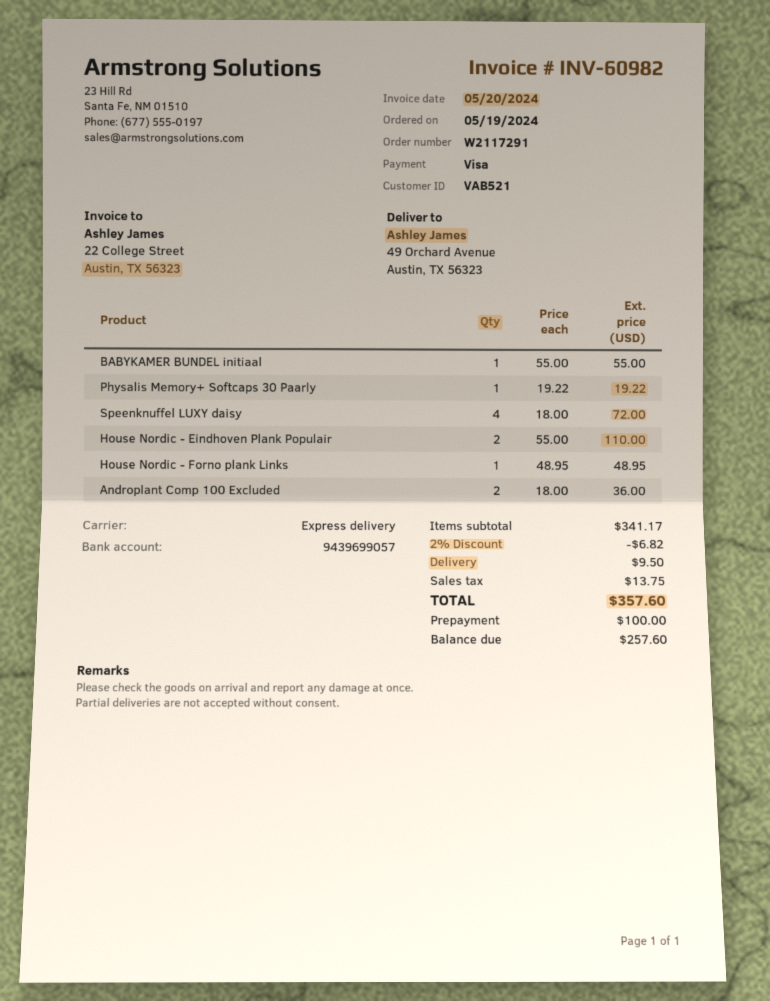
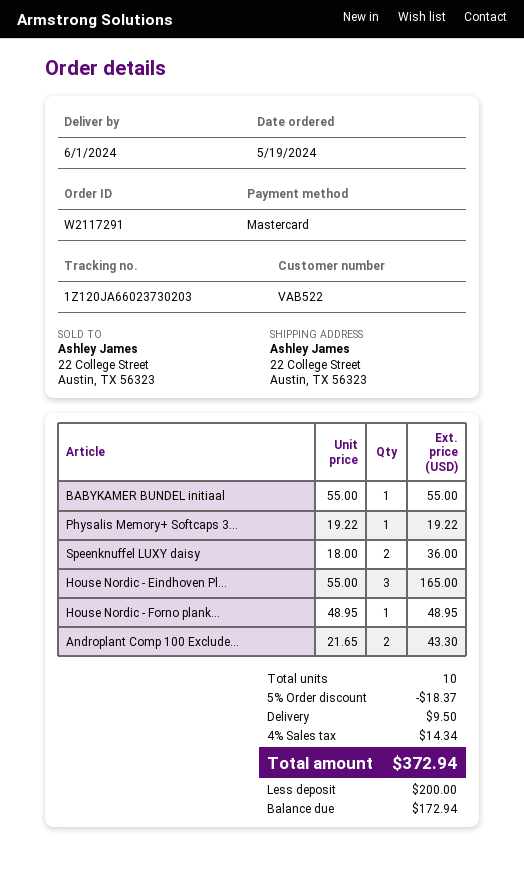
customer number: VAB521 -> VAB522
payment method: Visa -> Mastercard
ship to: 49 Orchard Avenue, Austin, TX 56323 -> 22 College Street, Austin, TX 56323
Speenknuffel LUXY daisy: 4 x 18.00 = 72.00 -> 2 x 18.00 = 36.00
House Nordic - Eindhoven Plank Populair: 2 x 55.00 = 110.00 -> 3 x 55.00 = 165.00
Androplant Comp 100 Excluded: 2 x 18.00 = 36.00 -> 2 x 21.65 = 43.30
discount: 2% = 6.82 -> 5% = 18.37
tax: 13.75 -> 14.34
total: 357.60 -> 372.94
deposit: 100.00 -> 200.00
balance: 257.60 -> 172.94

